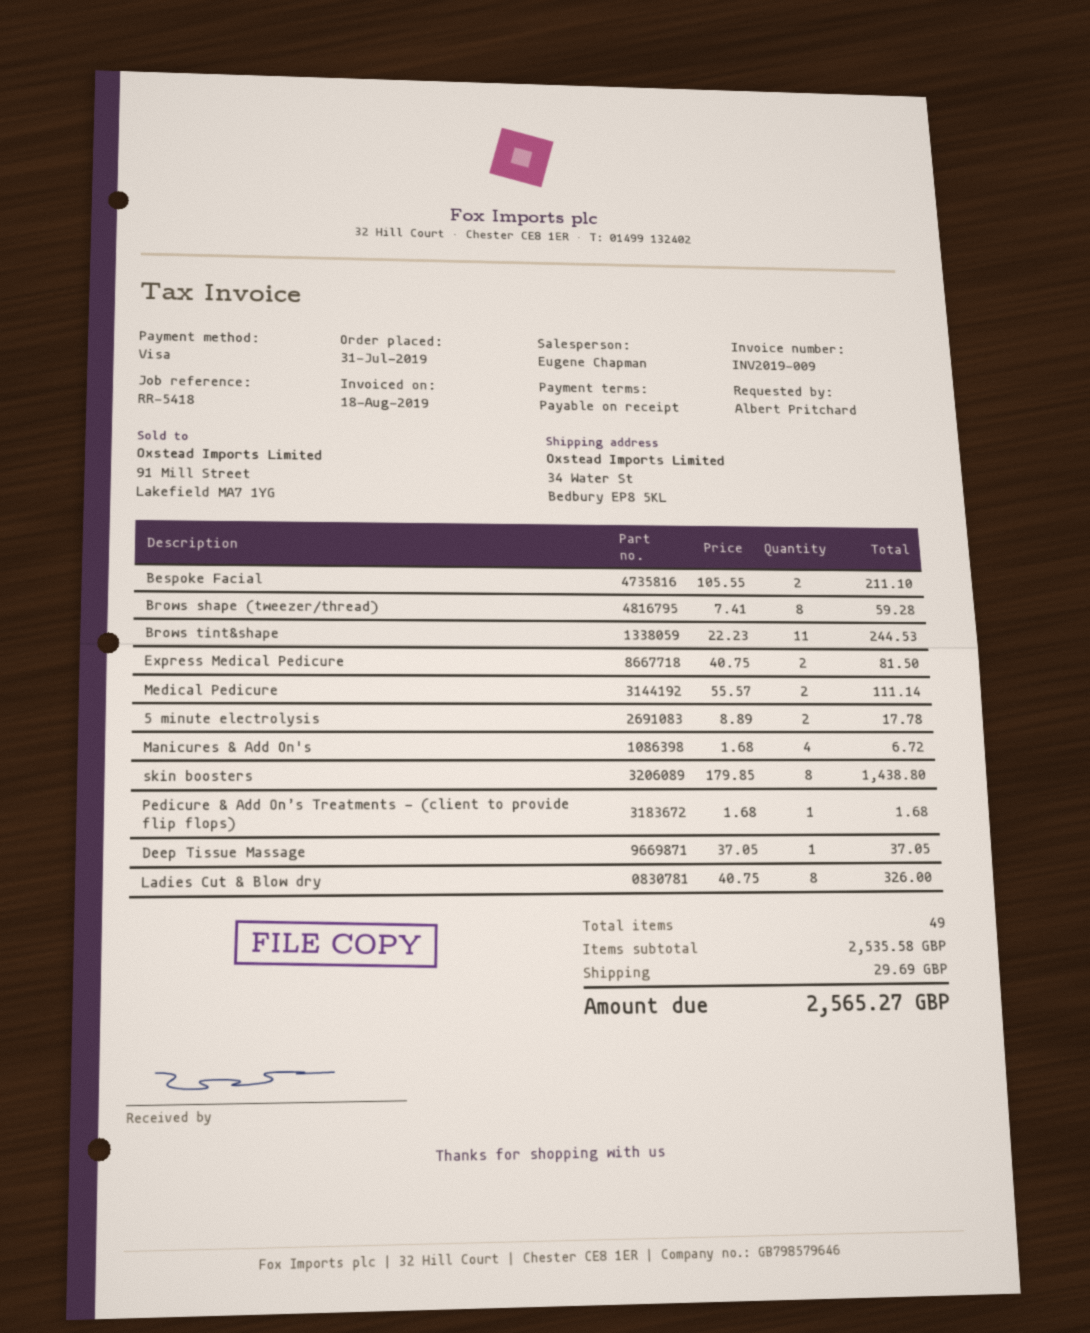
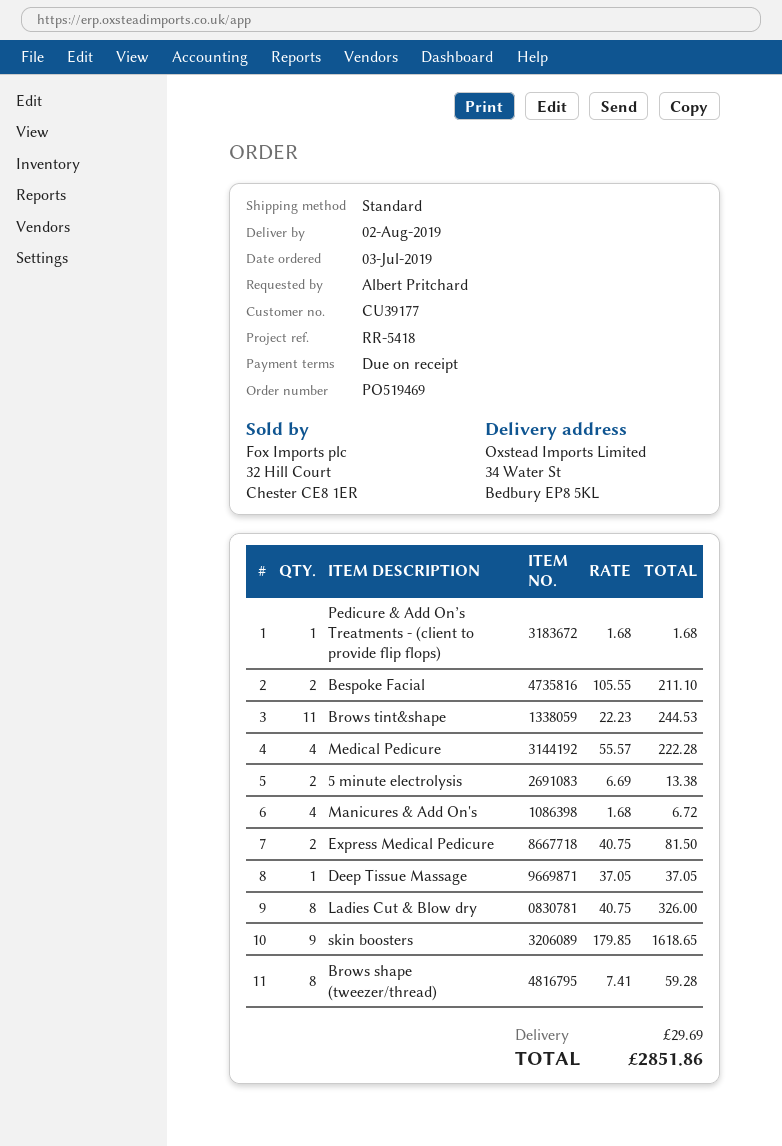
order date: 2019-07-31 -> 2019-07-03
Medical Pedicure: 2 x 55.57 = 111.14 -> 4 x 55.57 = 222.28
5 minute electrolysis: 2 x 8.89 = 17.78 -> 2 x 6.69 = 13.38
skin boosters: 8 x 179.85 = 1438.80 -> 9 x 179.85 = 1618.65
total: 2565.27 -> 2851.86

